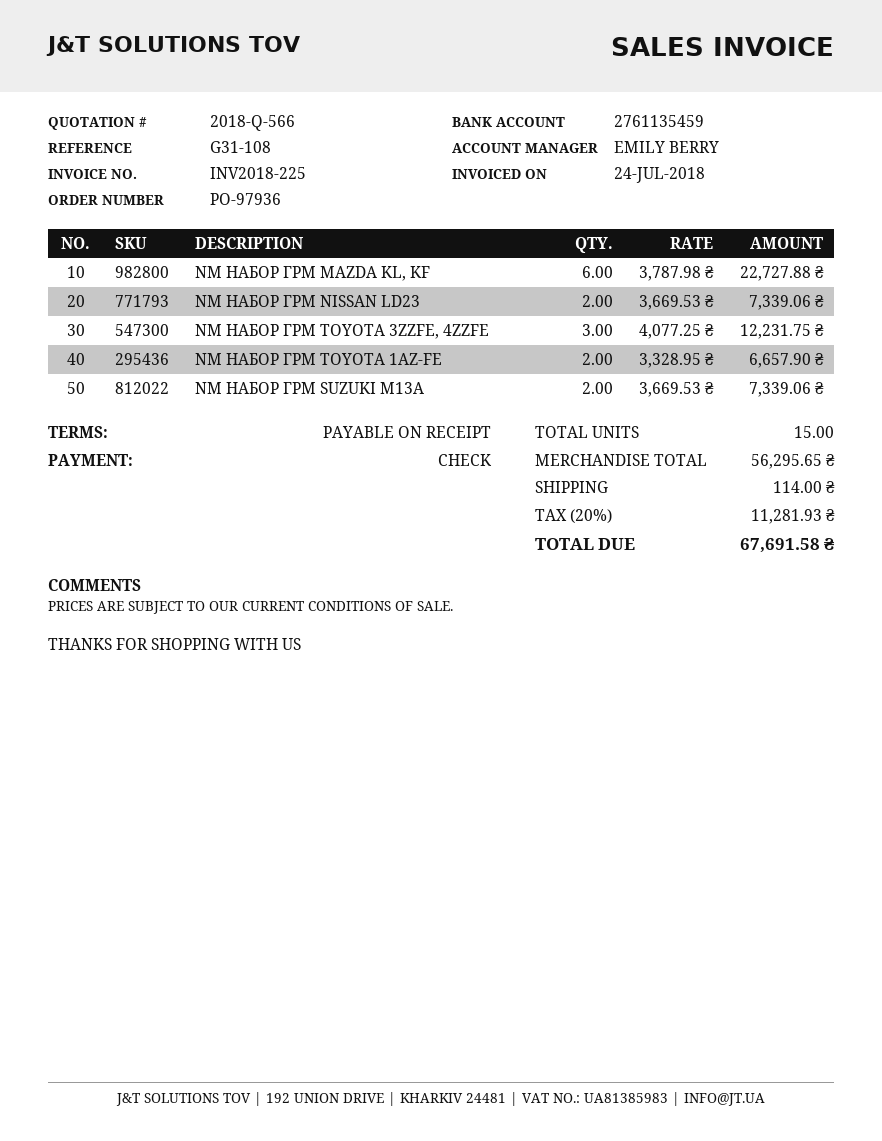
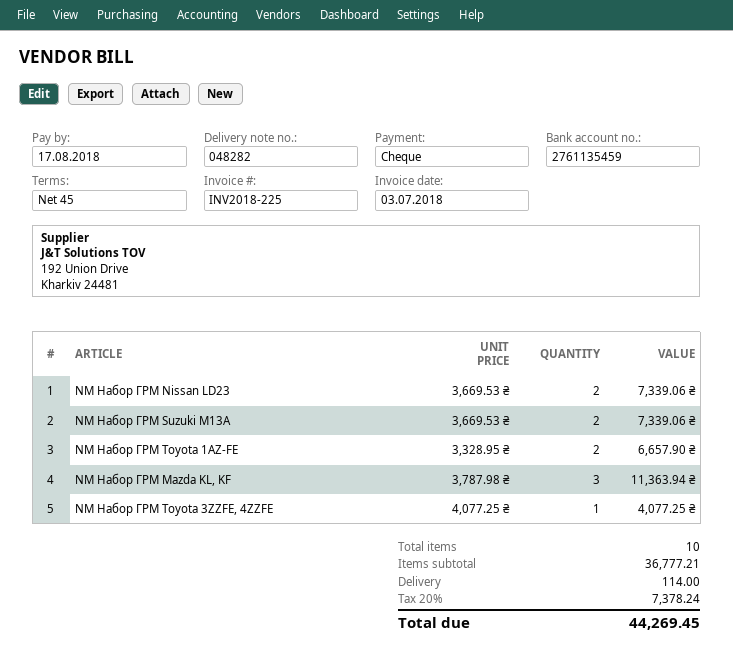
invoice date: 2018-07-24 -> 2018-07-03
payment terms: on receipt -> 45 days
NM НАБОР ГРМ MAZDA KL, KF: 6 x 3787.98 = 22727.88 -> 3 x 3787.98 = 11363.94
NM НАБОР ГРМ TOYOTA 3ZZFE, 4ZZFE: 3 x 4077.25 = 12231.75 -> 1 x 4077.25 = 4077.25
total quantity: 15 -> 10
subtotal: 56295.65 -> 36777.21
tax: 20% = 11281.93 -> 20% = 7378.24
total: 67691.58 -> 44269.45

